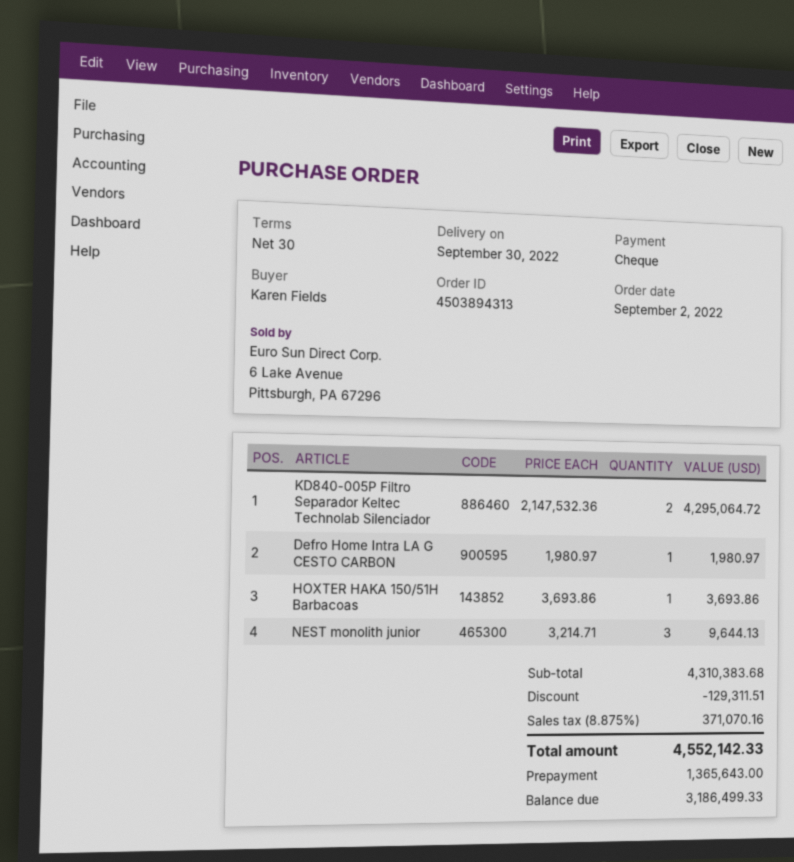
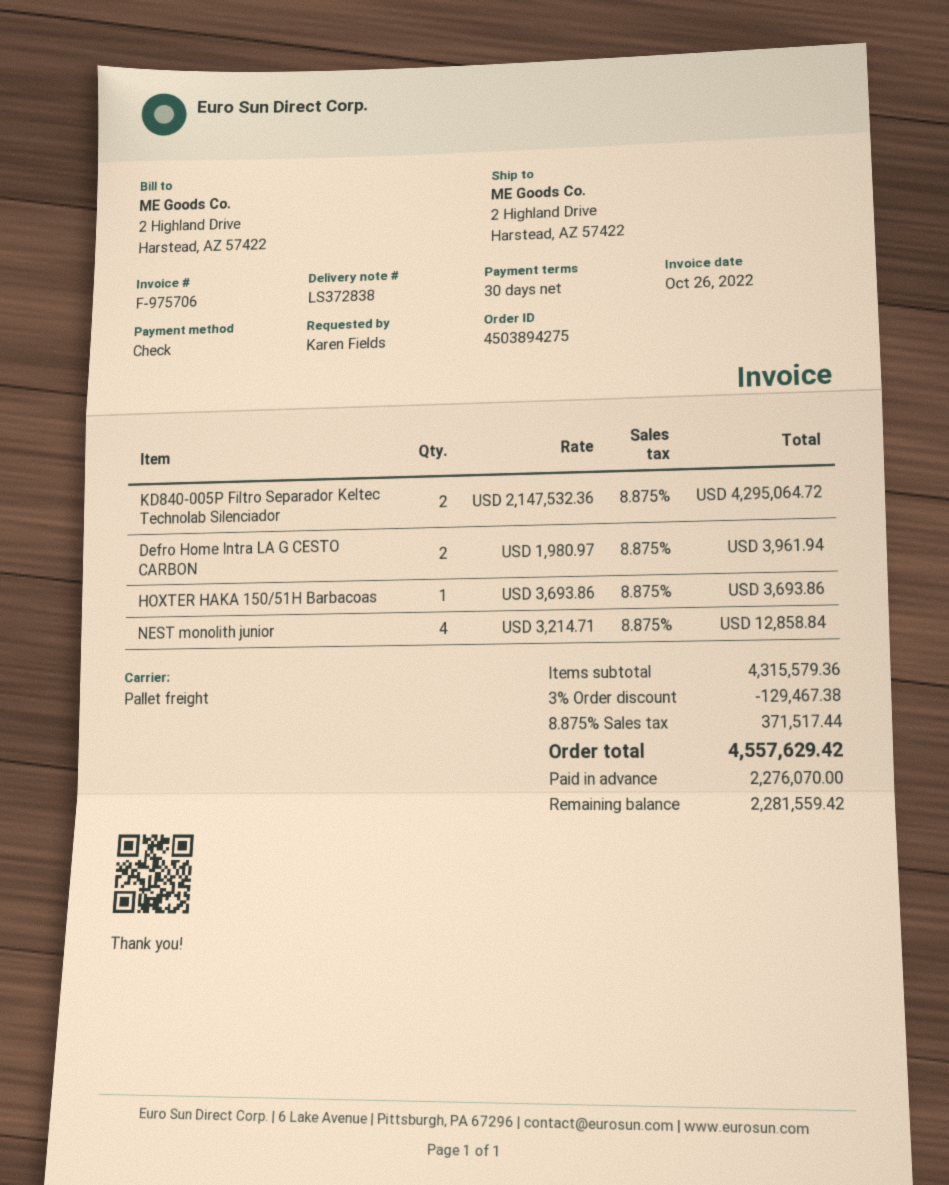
order number: 4503894313 -> 4503894275
Defro Home Intra LA G CESTO CARBON: 1 x 1980.97 = 1980.97 -> 2 x 1980.97 = 3961.94
NEST monolith junior: 3 x 3214.71 = 9644.13 -> 4 x 3214.71 = 12858.84
subtotal: 4310383.68 -> 4315579.36
discount: 129311.51 -> 129467.38
tax: 8.875% = 371070.16 -> 8.875% = 371517.44
total: 4552142.33 -> 4557629.42
deposit: 1365643.00 -> 2276070.00
balance: 3186499.33 -> 2281559.42

